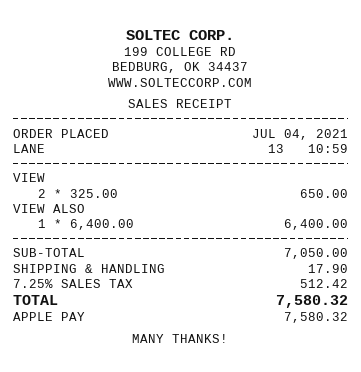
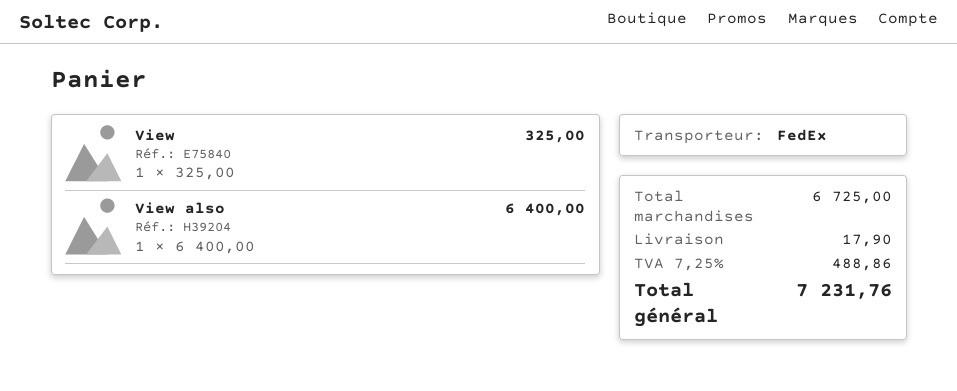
VIEW: 2 x 325.00 = 650.00 -> 1 x 325.00 = 325.00
subtotal: 7050.00 -> 6725.00
tax: 7.25% = 512.42 -> 7.25% = 488.86
total: 7580.32 -> 7231.76

